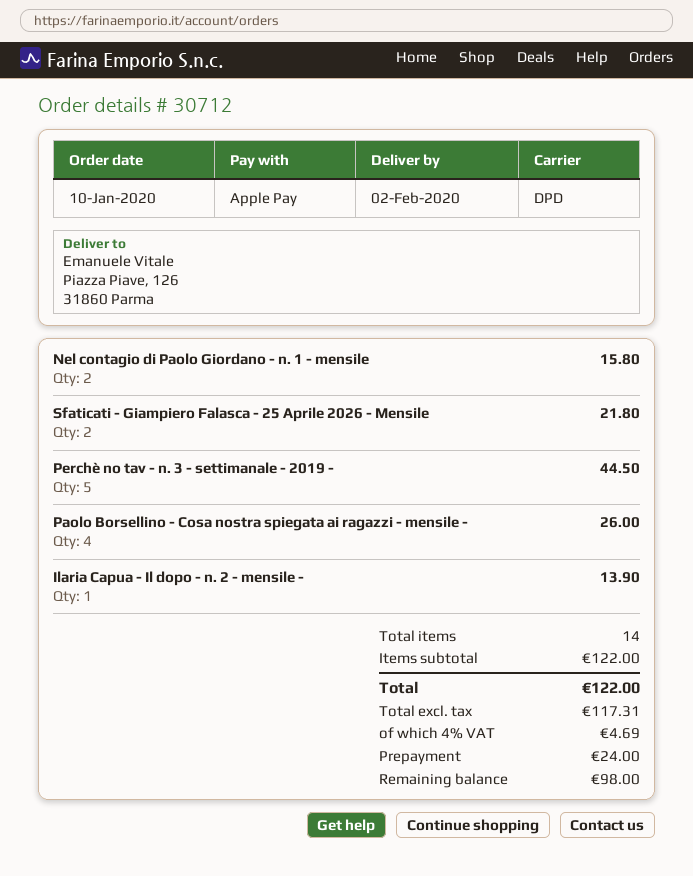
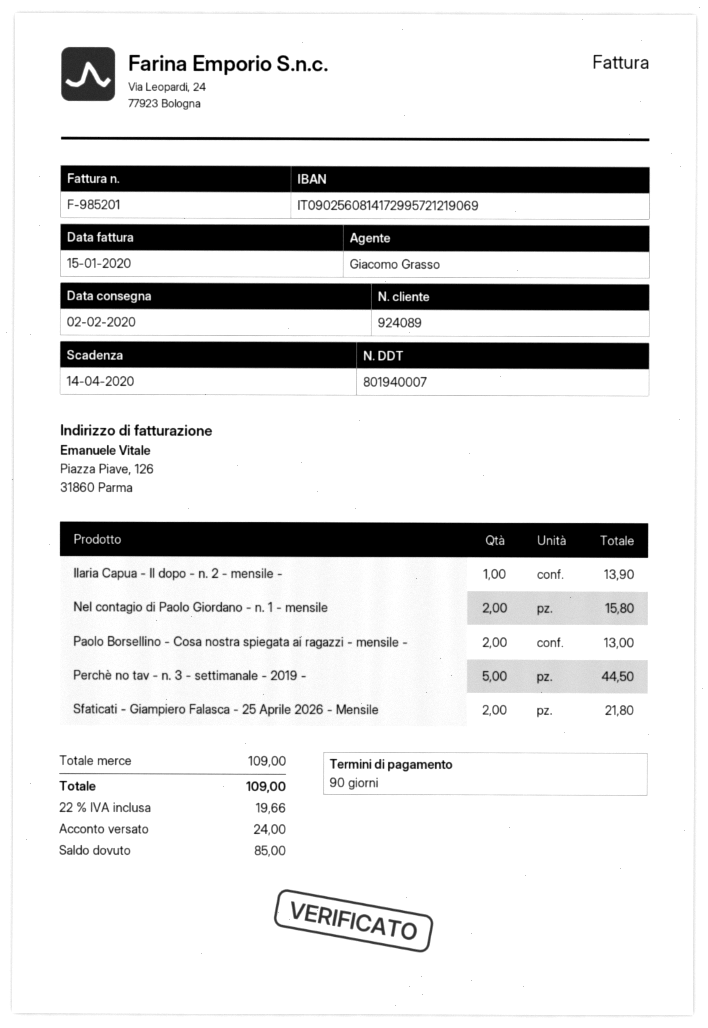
Paolo Borsellino - Cosa nostra spiegata ai ragazzi - mensile -: 4 for 26.00 -> 2 for 13.00
subtotal: 122.00 -> 109.00
tax: 4% = 4.69 -> 22% = 19.66
total: 122.00 -> 109.00
balance: 98.00 -> 85.00

